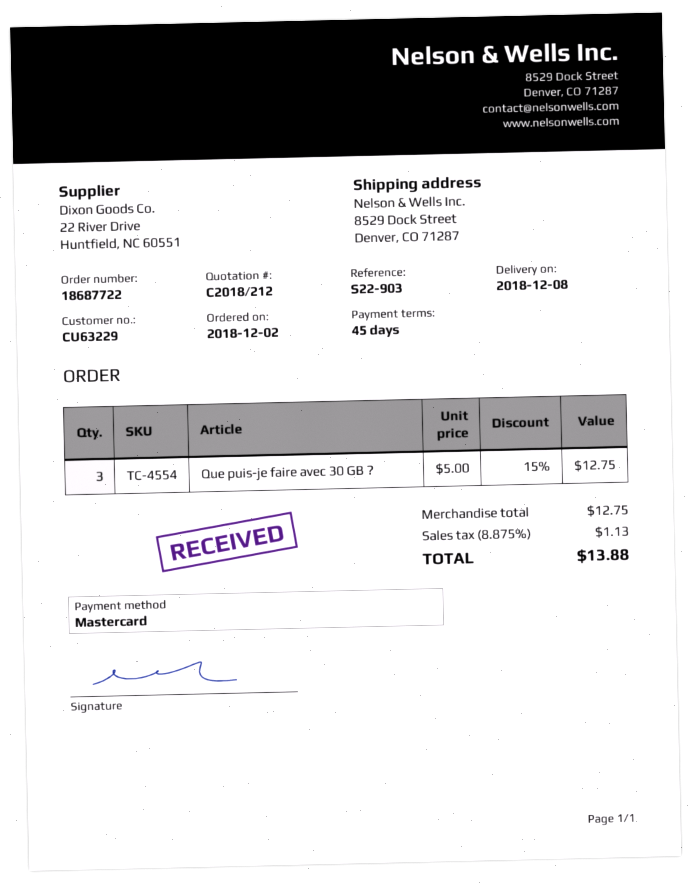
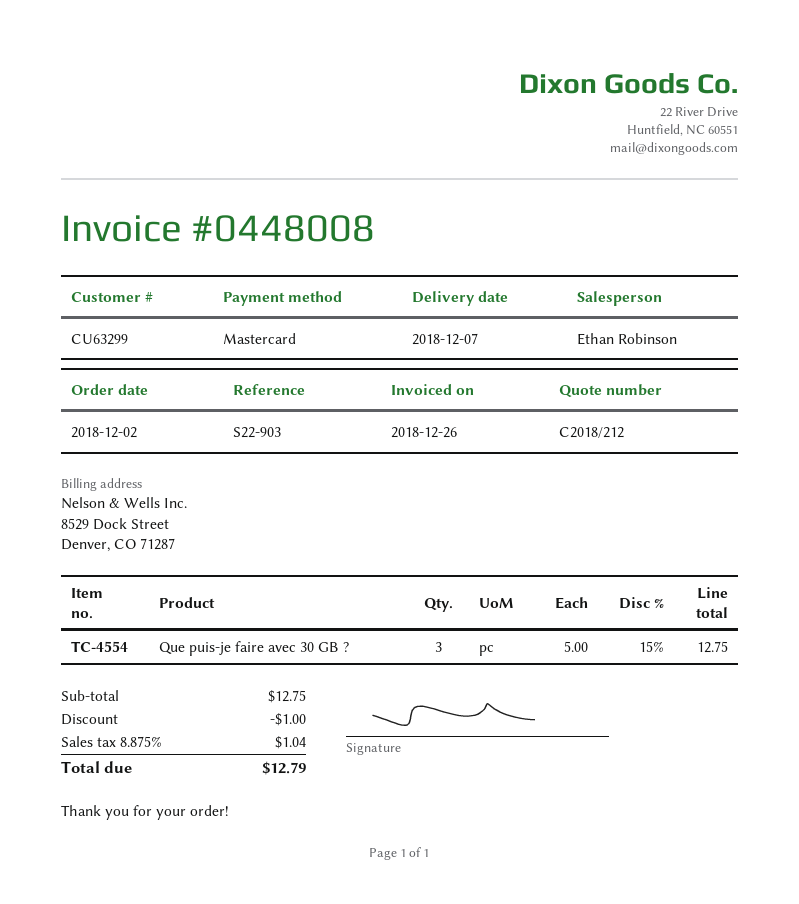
delivery date: 2018-12-08 -> 2018-12-07
customer number: CU63229 -> CU63299
discount: none -> 1.00
tax: 8.875% = 1.13 -> 8.875% = 1.04
total: 13.88 -> 12.79

